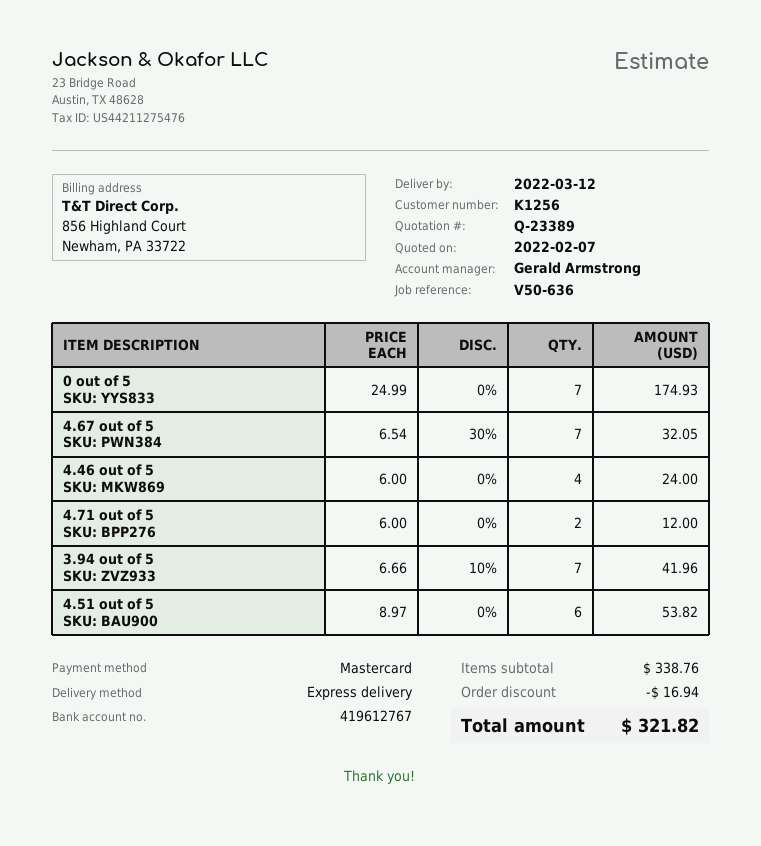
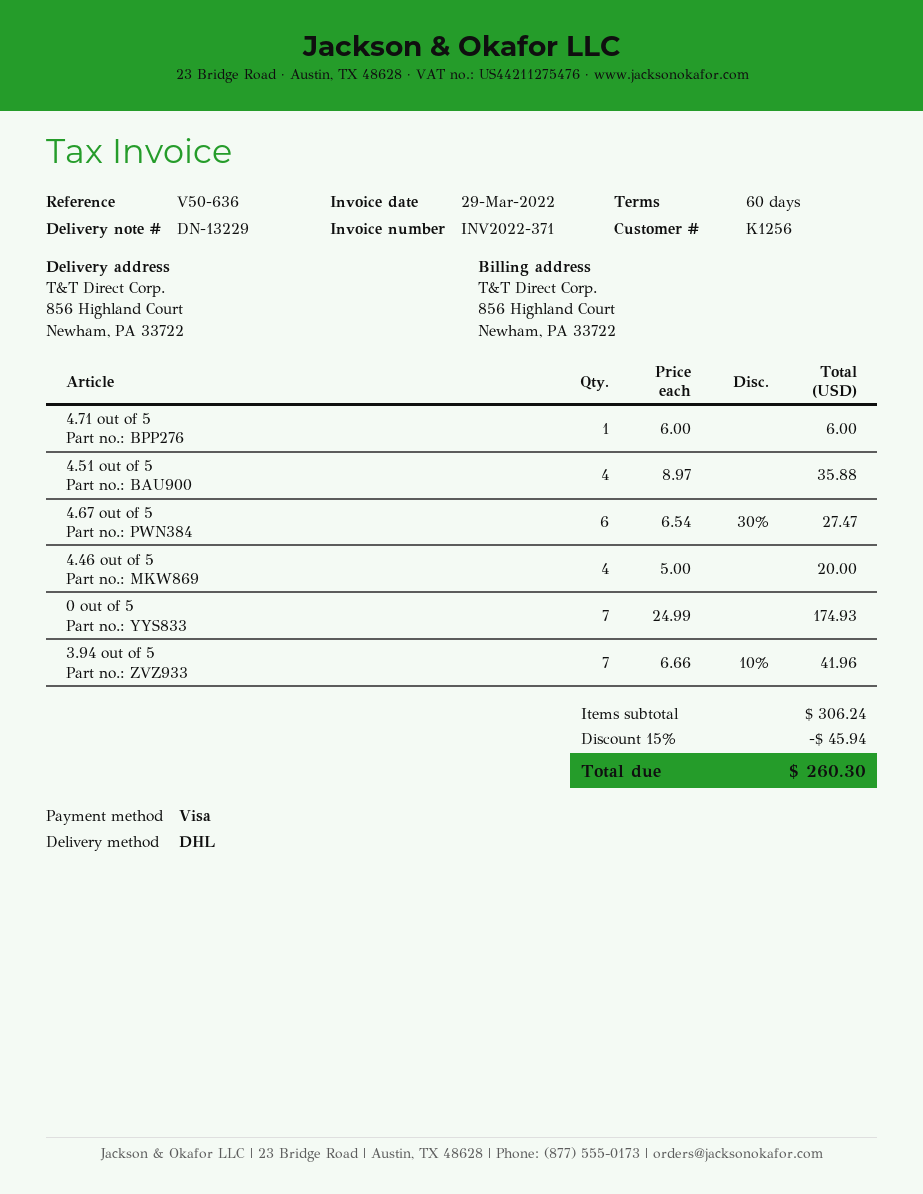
payment method: Mastercard -> Visa
shipping method: express -> DHL
4.67 out of 5: 7 x 6.54 - 30% = 32.05 -> 6 x 6.54 - 30% = 27.47
4.46 out of 5: 4 x 6.00 = 24.00 -> 4 x 5.00 = 20.00
4.71 out of 5: 2 x 6.00 = 12.00 -> 1 x 6.00 = 6.00
4.51 out of 5: 6 x 8.97 = 53.82 -> 4 x 8.97 = 35.88
subtotal: 338.76 -> 306.24
discount: 16.94 -> 45.94
total: 321.82 -> 260.30

